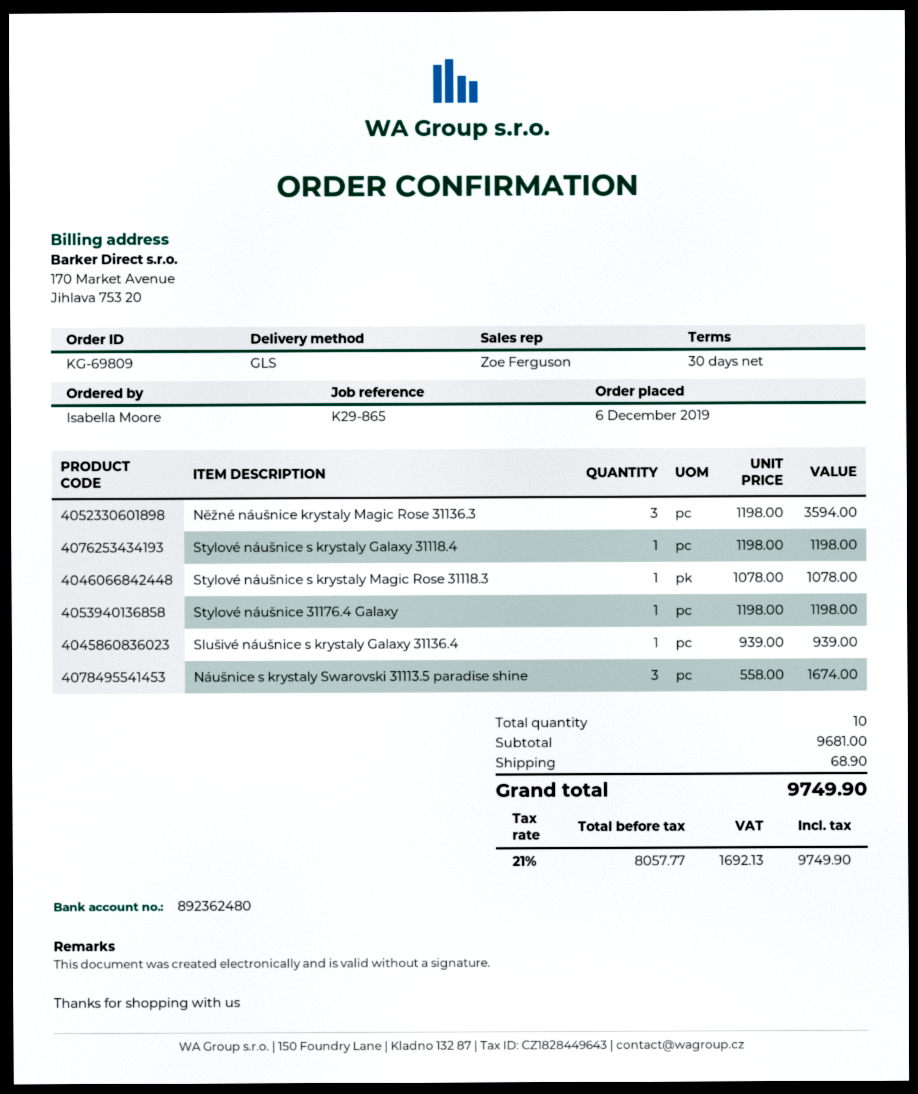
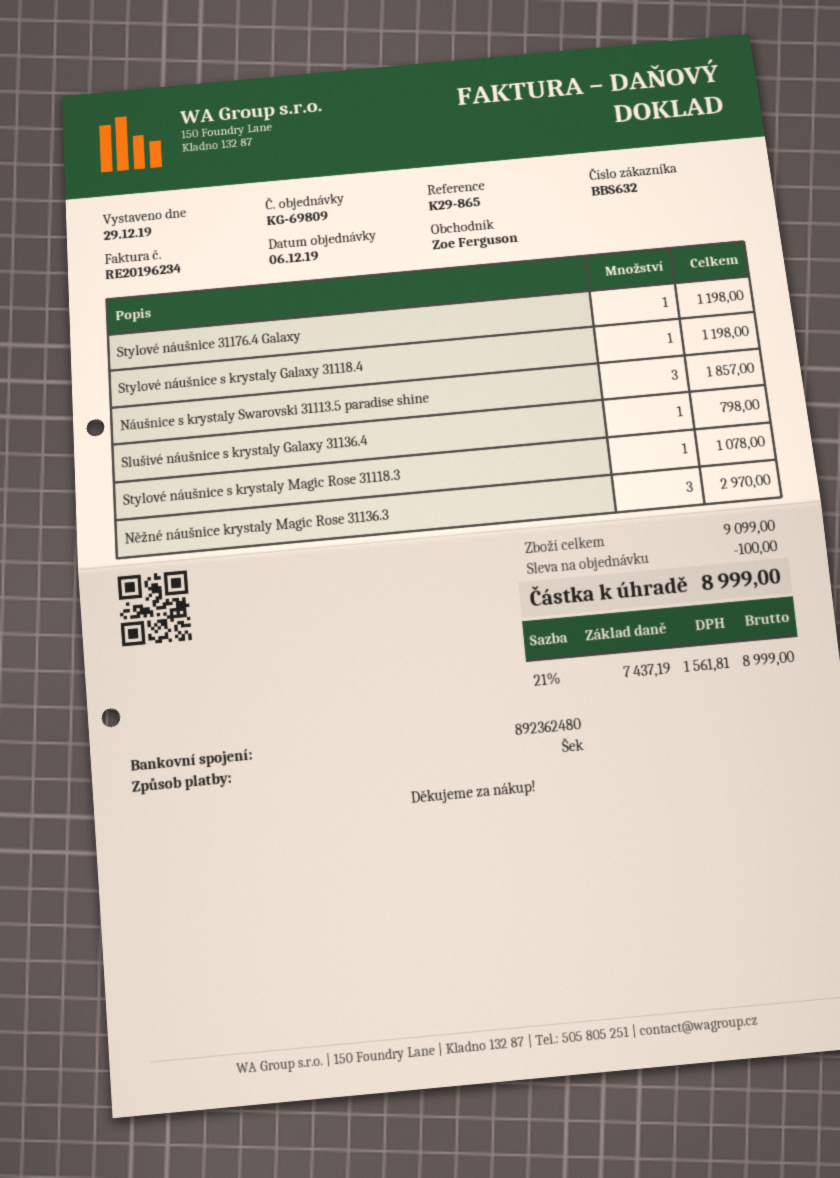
Něžné náušnice krystaly Magic Rose 31136.3: 3 for 3594.00 -> 3 for 2970.00
Slušivé náušnice s krystaly Galaxy 31136.4: 1 for 939.00 -> 1 for 798.00
Náušnice s krystaly Swarovski 31113.5 paradise shine: 3 for 1674.00 -> 3 for 1857.00
subtotal: 9681.00 -> 9099.00
discount: none -> 100.00
shipping: 68.90 -> none
net: 8057.77 -> 7437.19
tax: 21% = 1692.13 -> 21% = 1561.81
total: 9749.90 -> 8999.00

